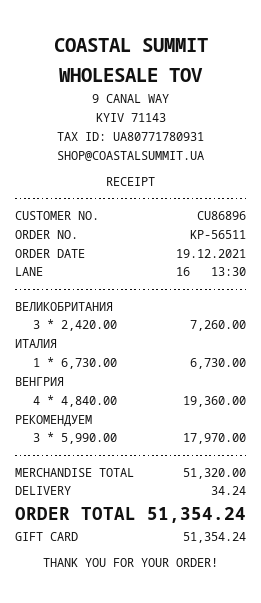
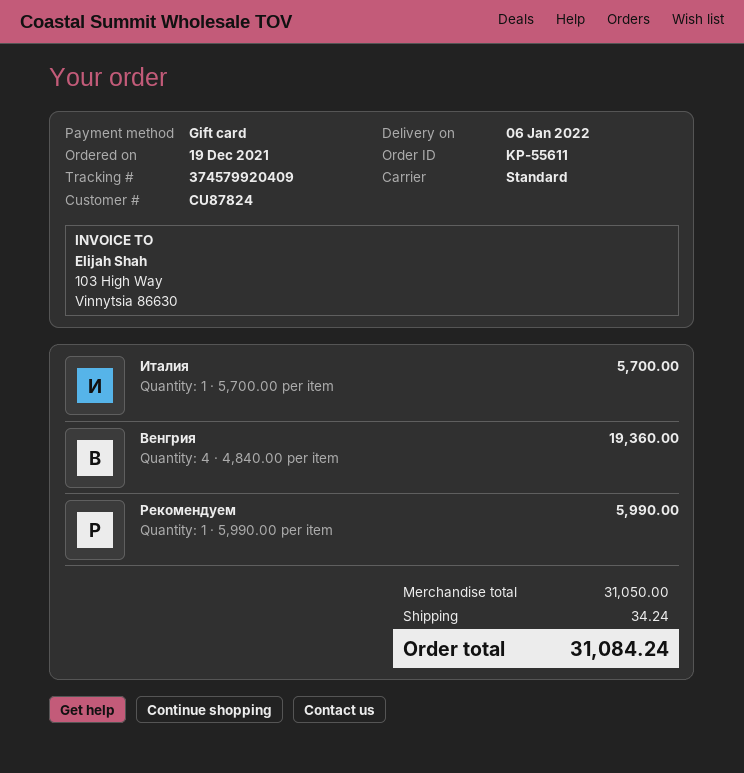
order number: KP-56511 -> KP-55611
customer number: CU86896 -> CU87824
ВЕЛИКОБРИТАНИЯ: 3 x 2420.00 = 7260.00 -> none
ИТАЛИЯ: 1 x 6730.00 = 6730.00 -> 1 x 5700.00 = 5700.00
РЕКОМЕНДУЕМ: 3 x 5990.00 = 17970.00 -> 1 x 5990.00 = 5990.00
subtotal: 51320.00 -> 31050.00
total: 51354.24 -> 31084.24

